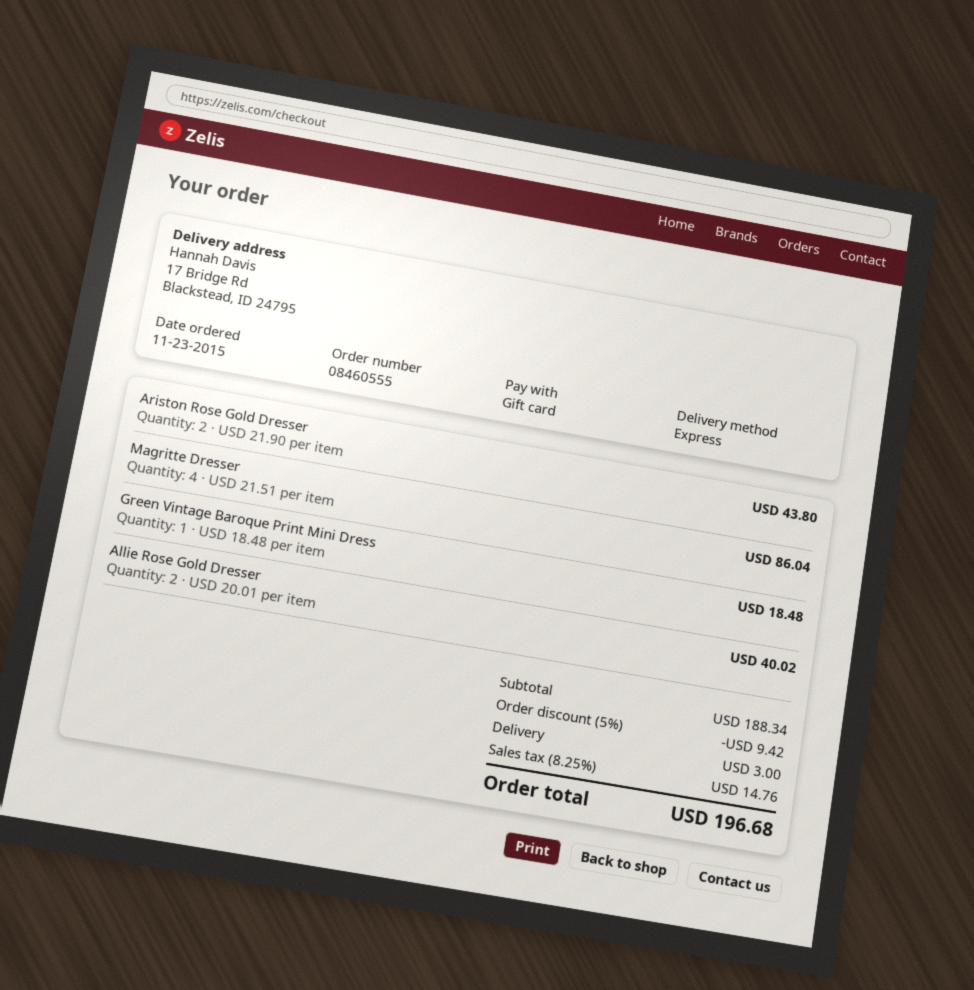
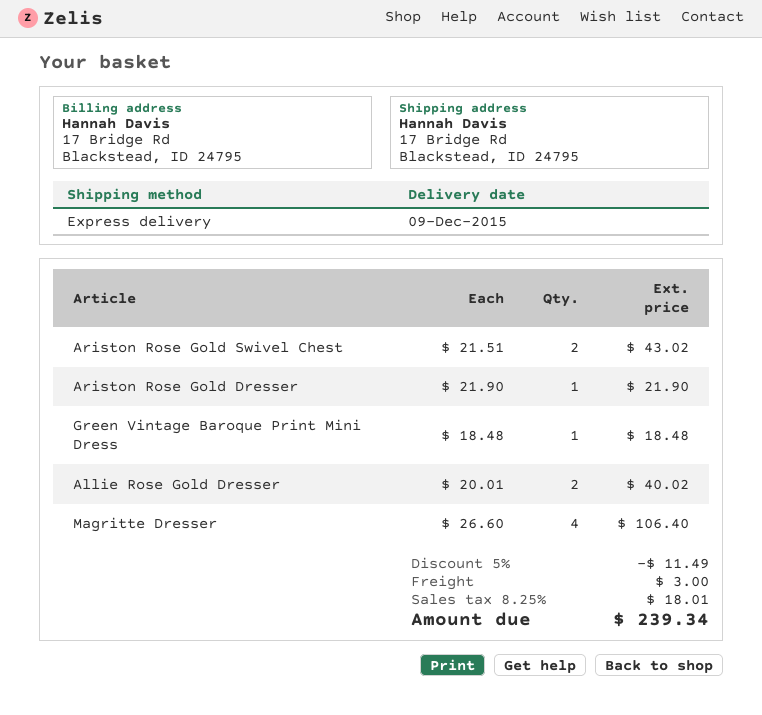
Ariston Rose Gold Dresser: 2 x 21.90 = 43.80 -> 1 x 21.90 = 21.90
Magritte Dresser: 4 x 21.51 = 86.04 -> 4 x 26.60 = 106.40
Ariston Rose Gold Swivel Chest: none -> 2 x 21.51 = 43.02
discount: 5% = 9.42 -> 5% = 11.49
tax: 8.25% = 14.76 -> 8.25% = 18.01
total: 196.68 -> 239.34

